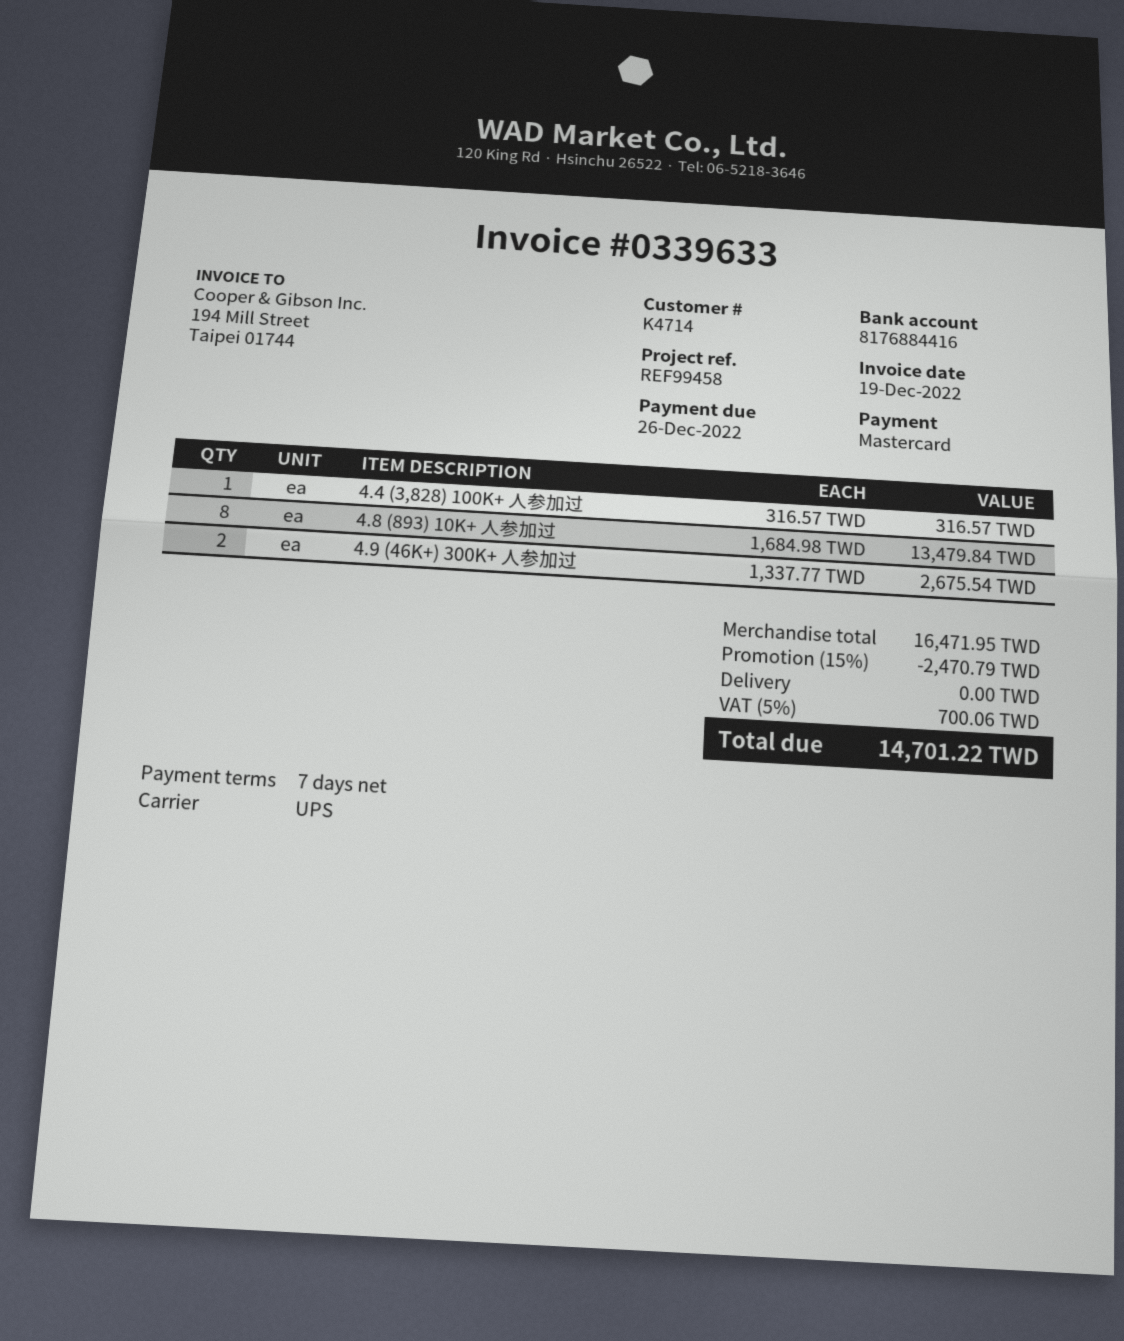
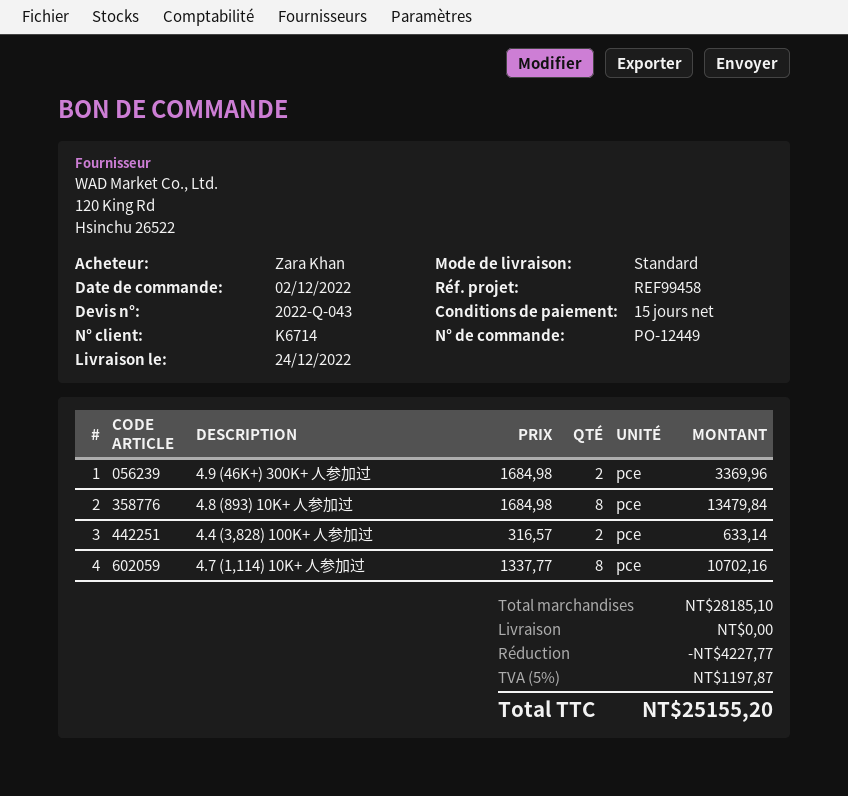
payment terms: 7 days -> 15 days
customer number: K4714 -> K6714
shipping method: UPS -> standard
4.4 (3,828) 100K+ 人参加过: 1 x 316.57 = 316.57 -> 2 x 316.57 = 633.14
4.9 (46K+) 300K+ 人参加过: 2 x 1337.77 = 2675.54 -> 2 x 1684.98 = 3369.96
4.7 (1,114) 10K+ 人参加过: none -> 8 x 1337.77 = 10702.16
subtotal: 16471.95 -> 28185.10
discount: 2470.79 -> 4227.77
tax: 5% = 700.06 -> 5% = 1197.87
total: 14701.22 -> 25155.20

